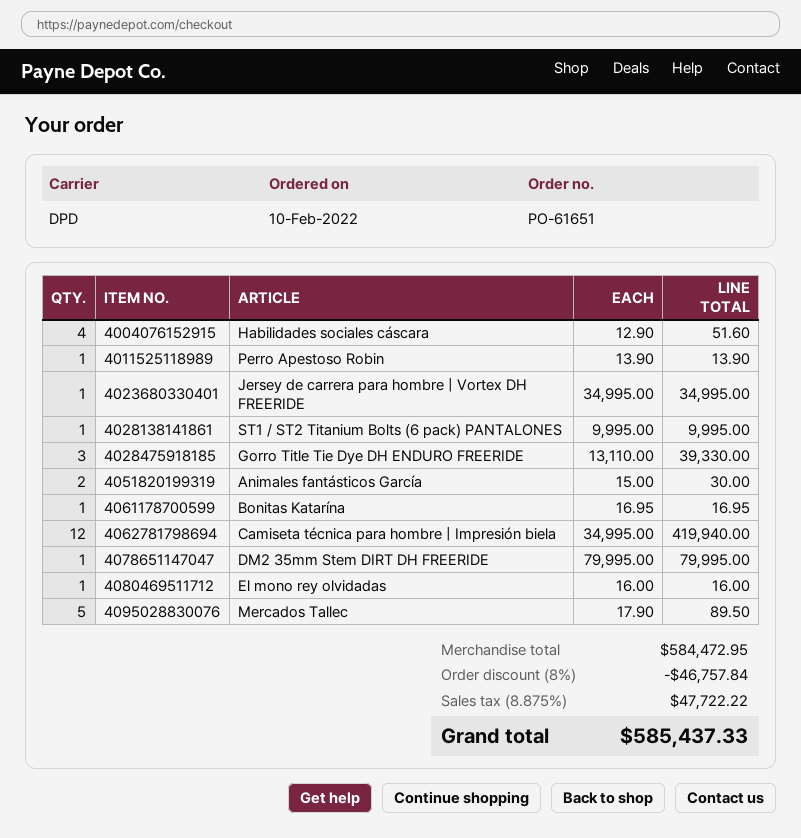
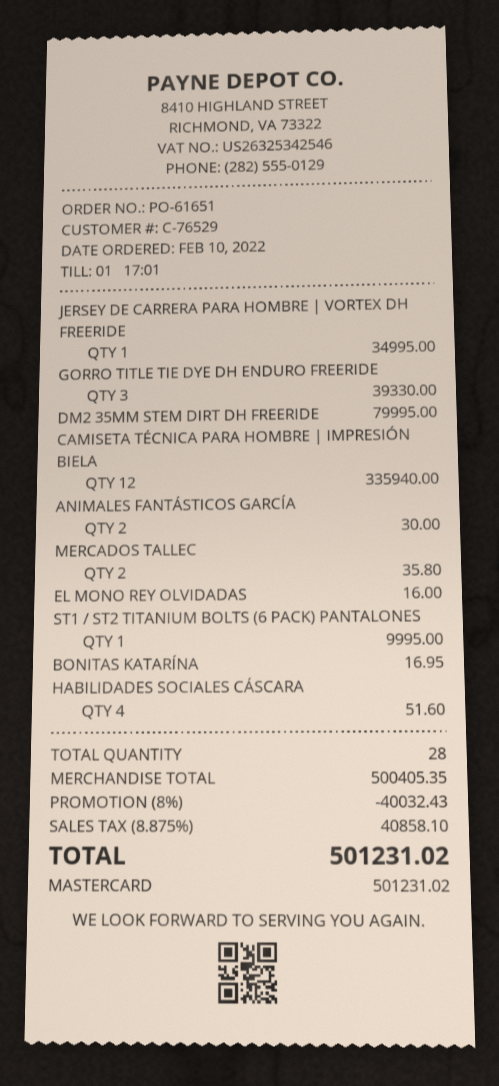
Perro Apestoso Robin: 1 for 13.90 -> none
Camiseta técnica para hombre | Impresión biela: 12 for 419940.00 -> 12 for 335940.00
Mercados Tallec: 5 for 89.50 -> 2 for 35.80
subtotal: 584472.95 -> 500405.35
discount: 8% = 46757.84 -> 8% = 40032.43
tax: 8.875% = 47722.22 -> 8.875% = 40858.10
total: 585437.33 -> 501231.02

